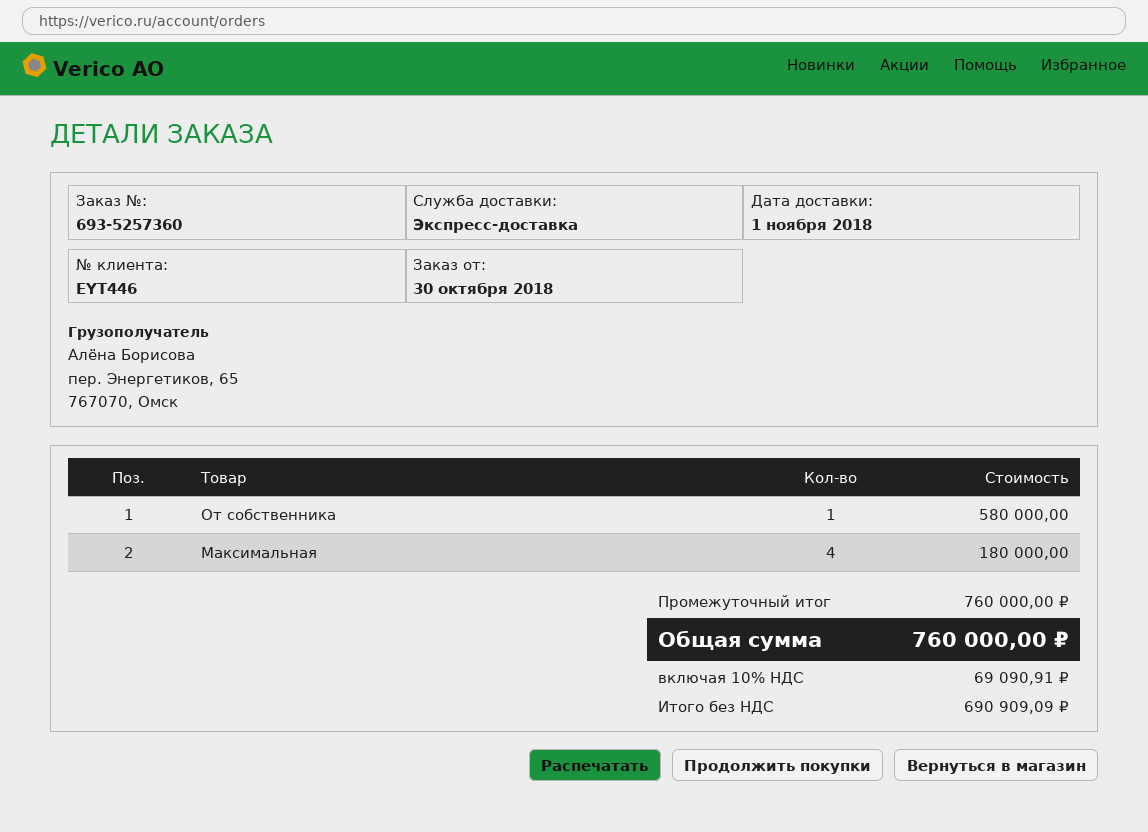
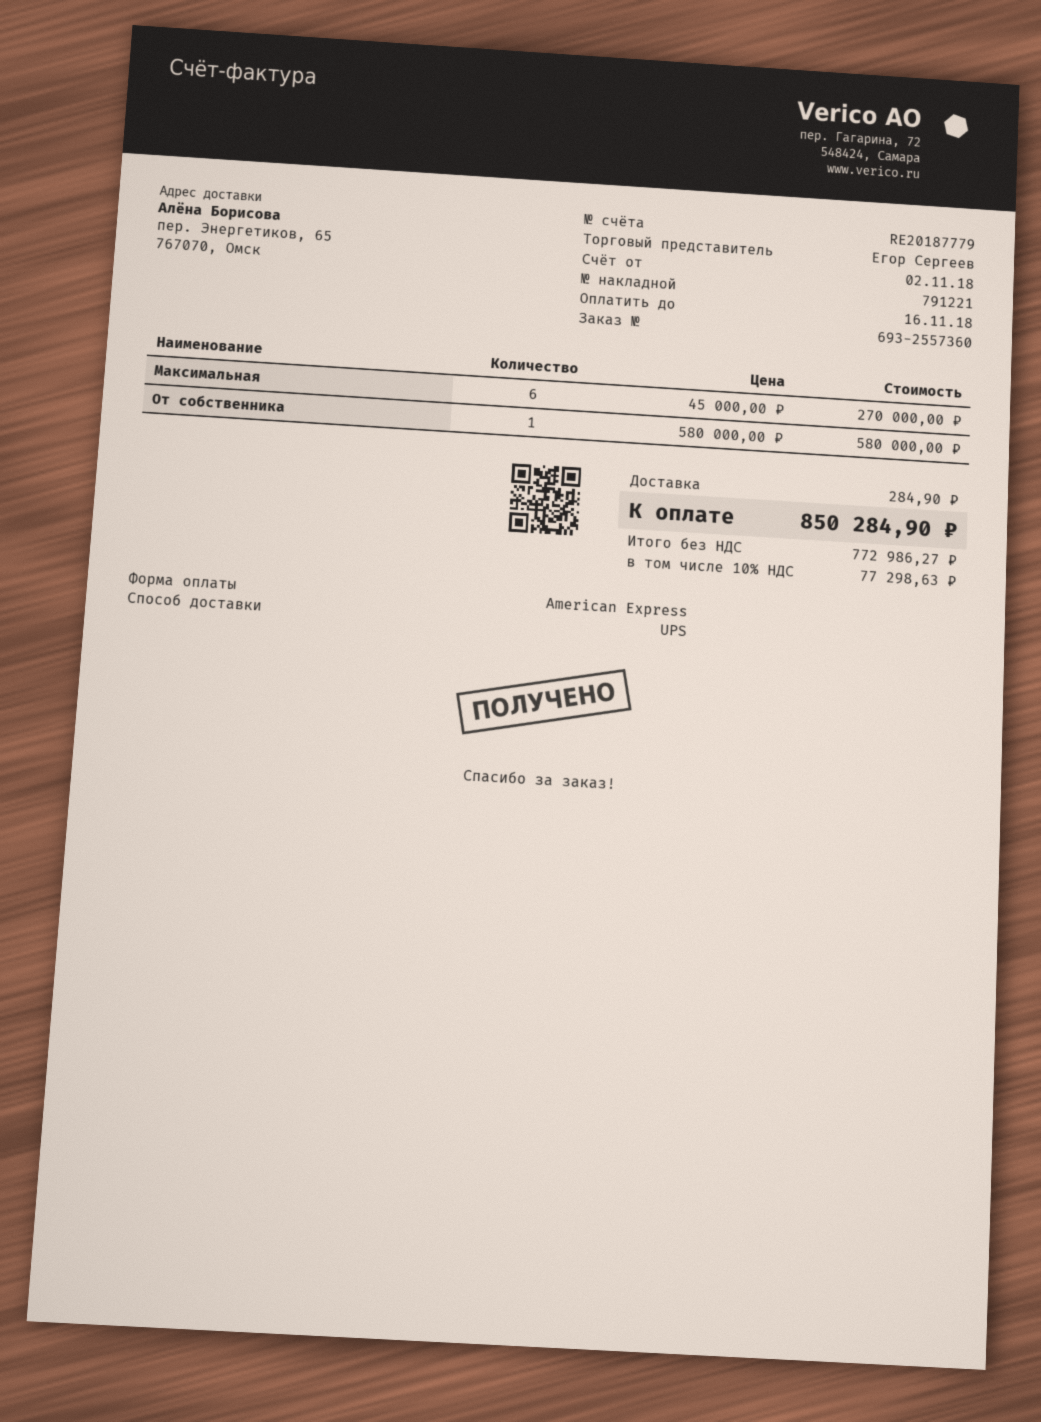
order number: 693-5257360 -> 693-2557360
shipping method: express -> UPS
Максимальная: 4 for 180000.00 -> 6 for 270000.00
shipping: none -> 284.90
net: 690909.09 -> 772986.27
tax: 10% = 69090.91 -> 10% = 77298.63
total: 760000.00 -> 850284.90

